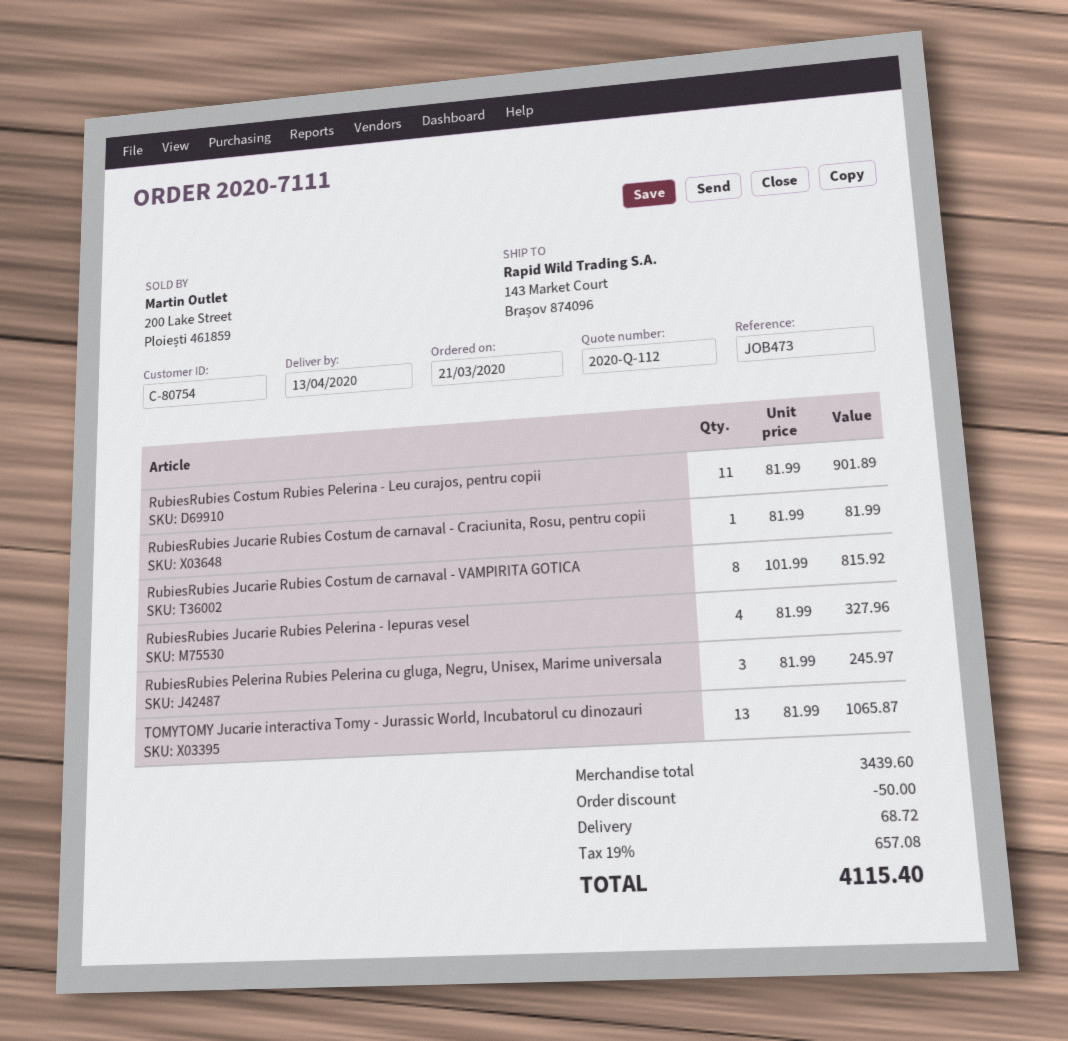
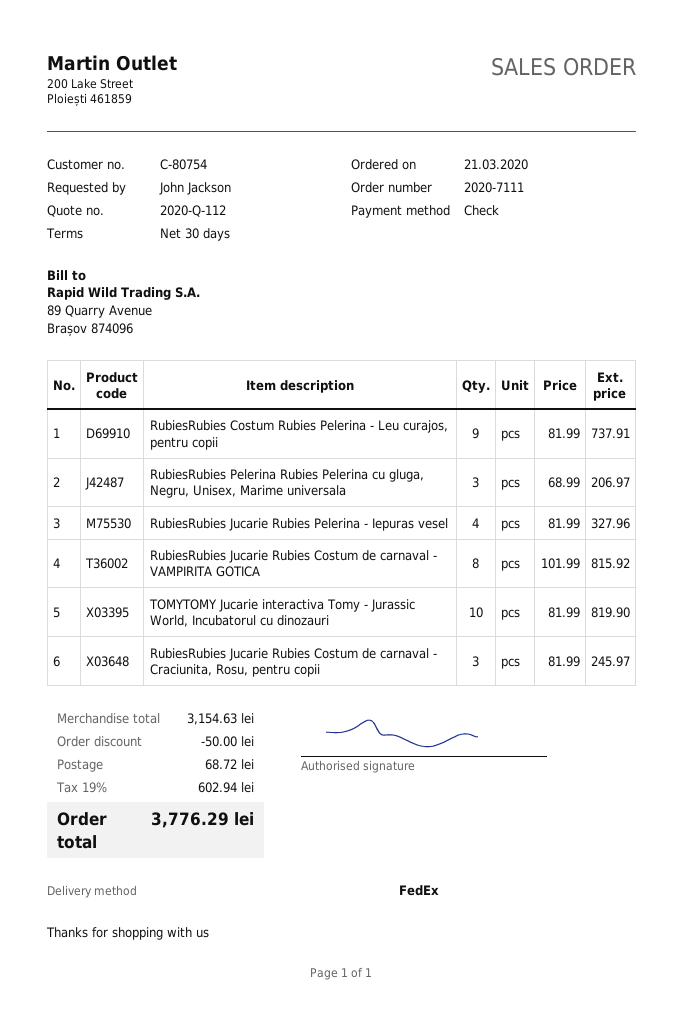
RubiesRubies Costum Rubies Pelerina - Leu curajos, pentru copii: 11 x 81.99 = 901.89 -> 9 x 81.99 = 737.91
RubiesRubies Jucarie Rubies Costum de carnaval - Craciunita, Rosu, pentru copii: 1 x 81.99 = 81.99 -> 3 x 81.99 = 245.97
RubiesRubies Pelerina Rubies Pelerina cu gluga, Negru, Unisex, Marime universala: 3 x 81.99 = 245.97 -> 3 x 68.99 = 206.97
TOMYTOMY Jucarie interactiva Tomy - Jurassic World, Incubatorul cu dinozauri: 13 x 81.99 = 1065.87 -> 10 x 81.99 = 819.90
subtotal: 3439.60 -> 3154.63
tax: 19% = 657.08 -> 19% = 602.94
total: 4115.40 -> 3776.29

